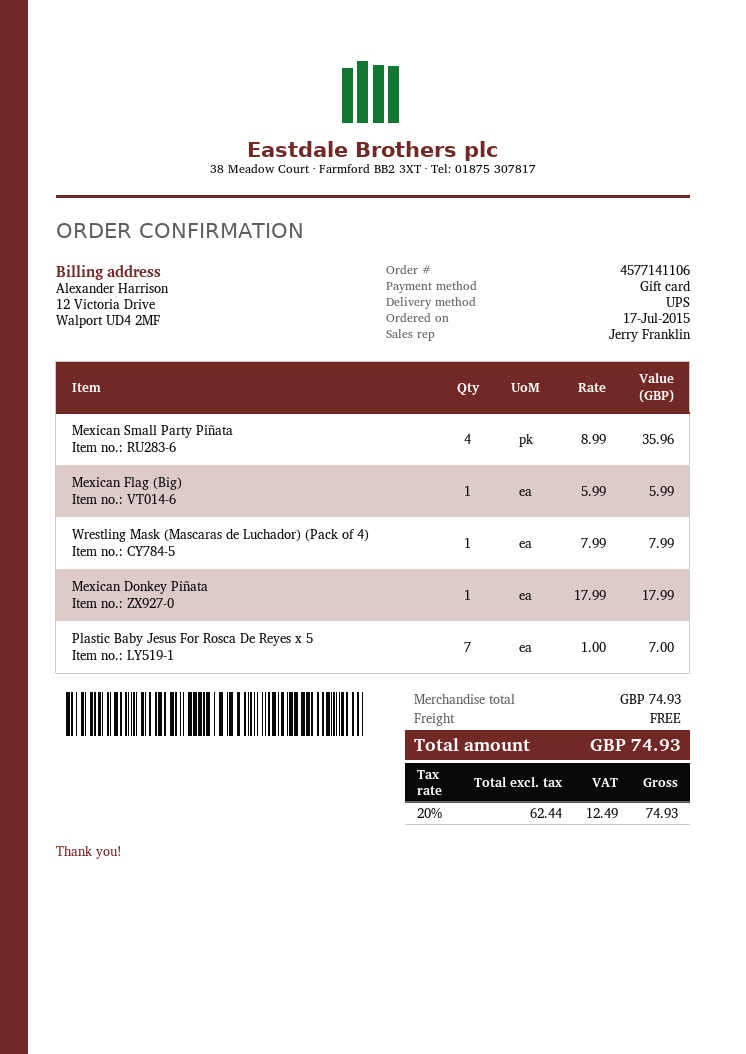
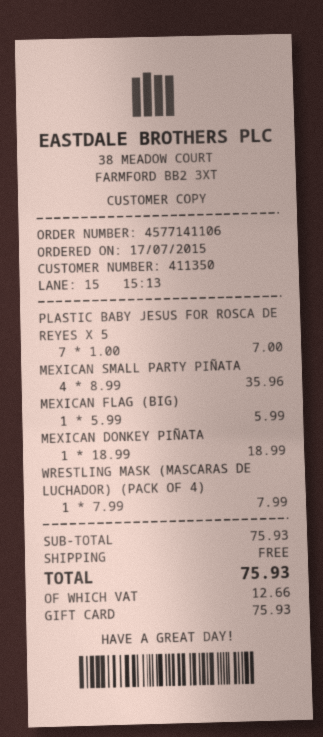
Mexican Donkey Piñata: 1 x 17.99 = 17.99 -> 1 x 18.99 = 18.99
subtotal: 74.93 -> 75.93
tax: 12.49 -> 12.66
total: 74.93 -> 75.93

